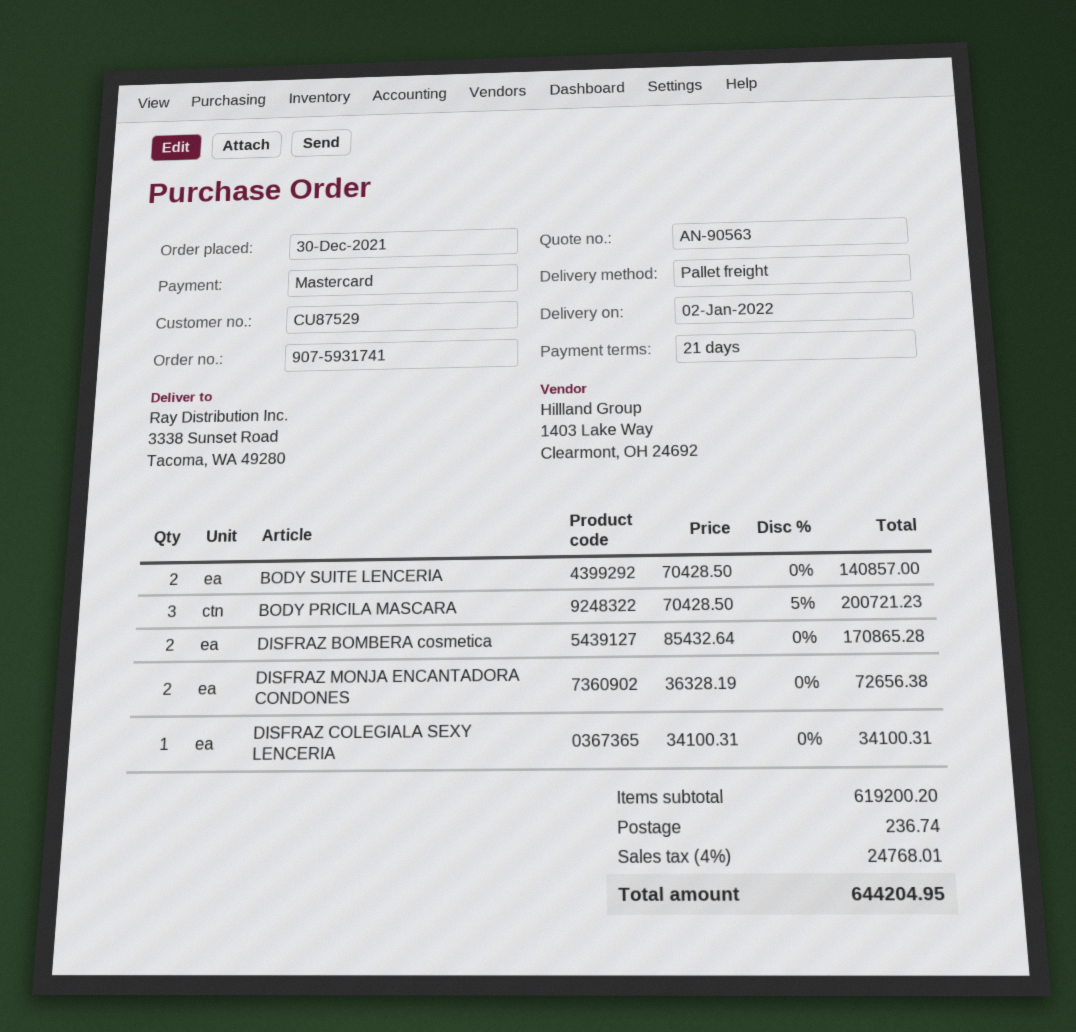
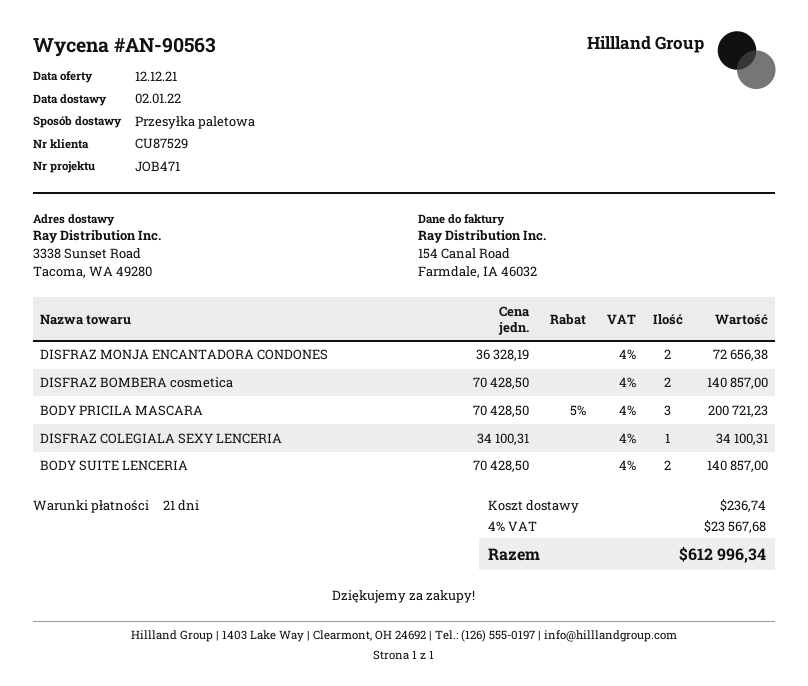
DISFRAZ BOMBERA cosmetica: 2 x 85432.64 = 170865.28 -> 2 x 70428.50 = 140857.00
tax: 4% = 24768.01 -> 4% = 23567.68
total: 644204.95 -> 612996.34

